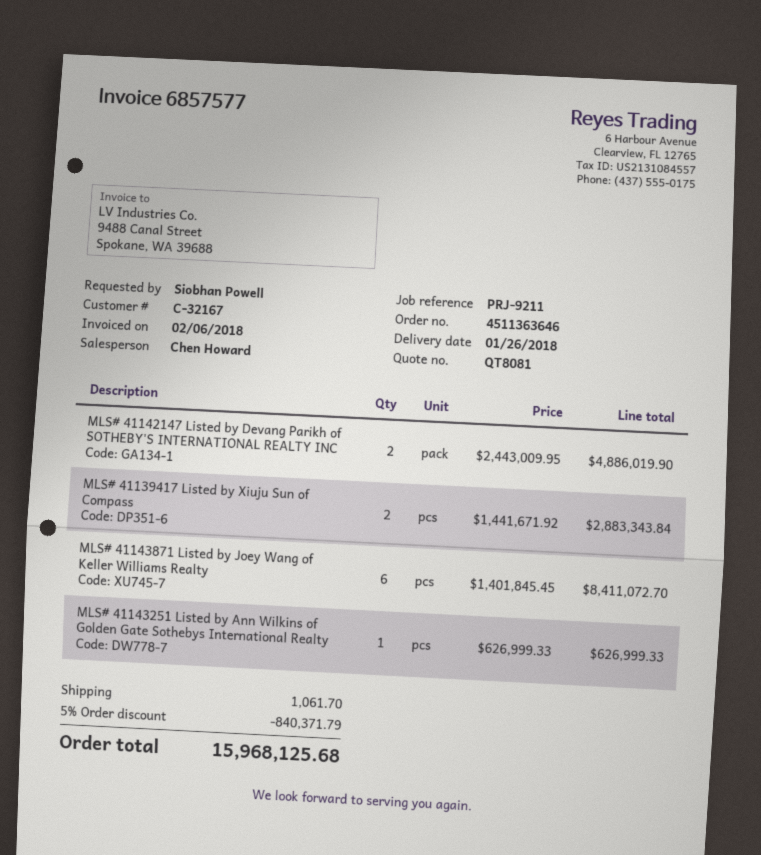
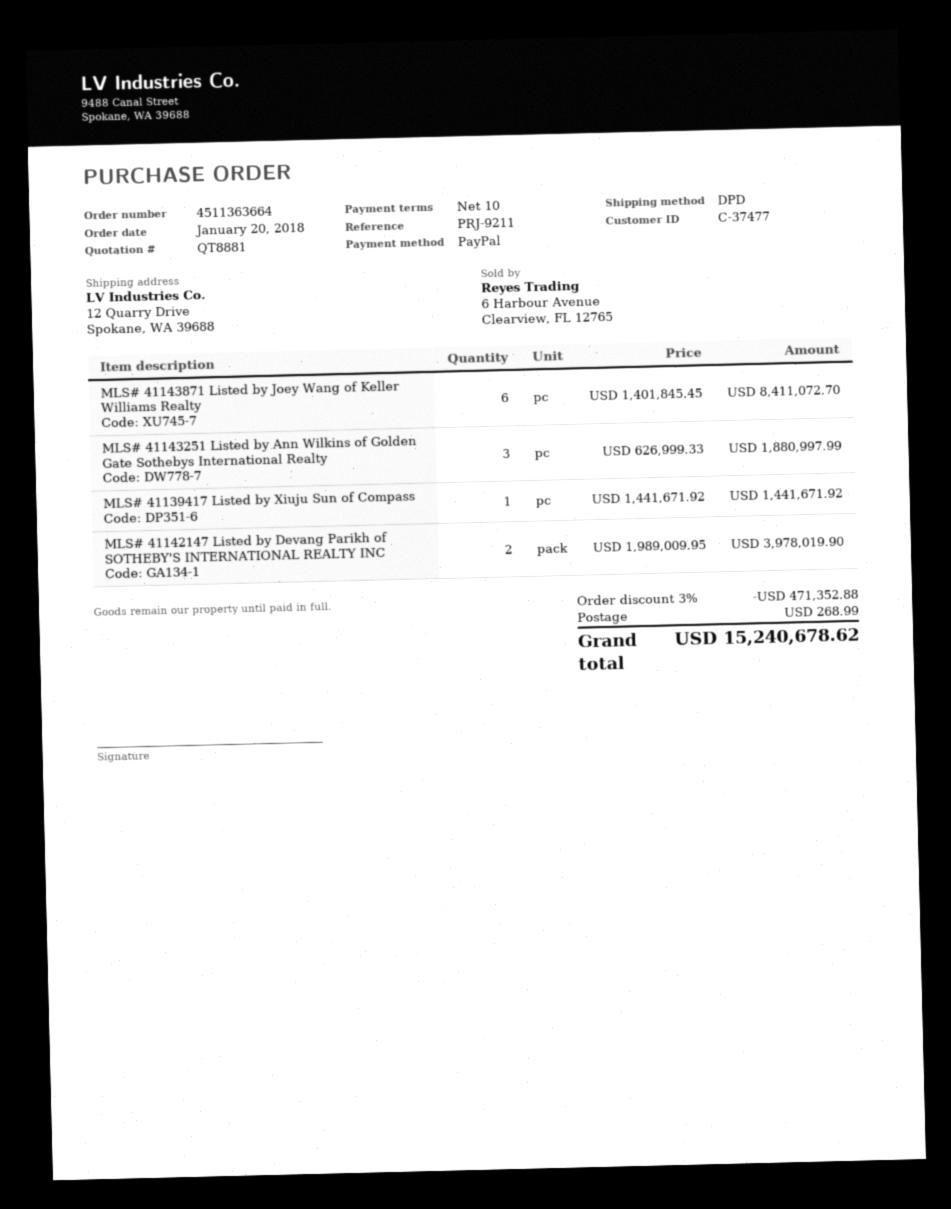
quote number: QT8081 -> QT8881
order number: 4511363646 -> 4511363664
customer number: C-32167 -> C-37477
MLS# 41142147 Listed by Devang Parikh of SOTHEBY'S INTERNATIONAL REALTY INC: 2 x 2443009.95 = 4886019.90 -> 2 x 1989009.95 = 3978019.90
MLS# 41139417 Listed by Xiuju Sun of Compass: 2 x 1441671.92 = 2883343.84 -> 1 x 1441671.92 = 1441671.92
MLS# 41143251 Listed by Ann Wilkins of Golden Gate Sothebys International Realty: 1 x 626999.33 = 626999.33 -> 3 x 626999.33 = 1880997.99
discount: 5% = 840371.79 -> 3% = 471352.88
shipping: 1061.70 -> 268.99
total: 15968125.68 -> 15240678.62

